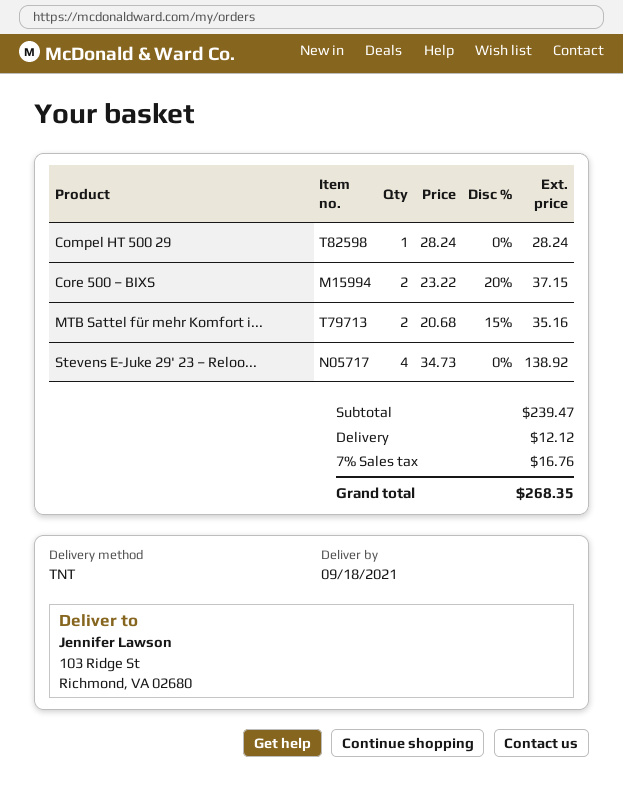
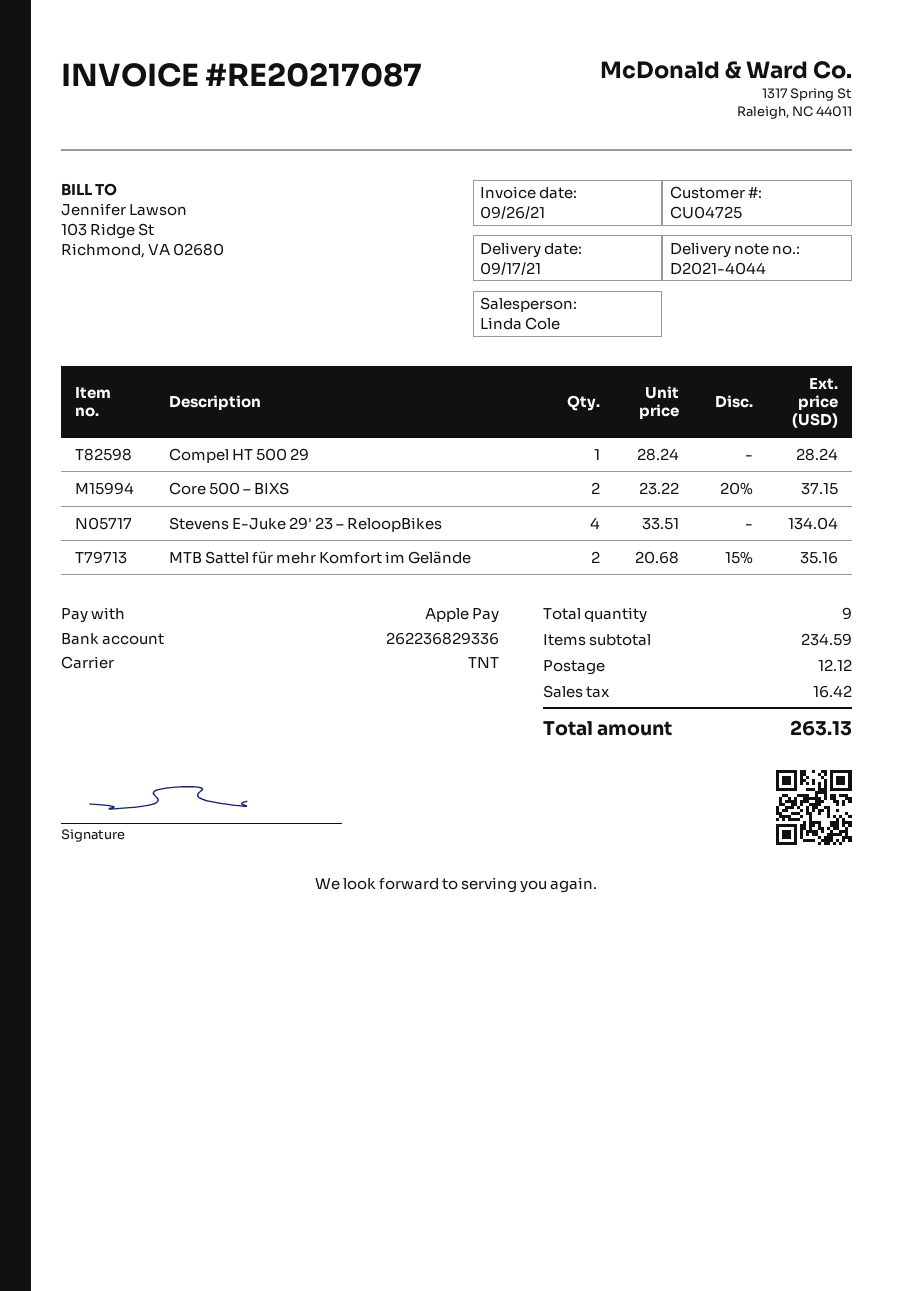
delivery date: 2021-09-18 -> 2021-09-17
Stevens E-Juke 29' 23 – Reloo...: 4 x 34.73 = 138.92 -> 4 x 33.51 = 134.04
subtotal: 239.47 -> 234.59
tax: 16.76 -> 16.42
total: 268.35 -> 263.13

